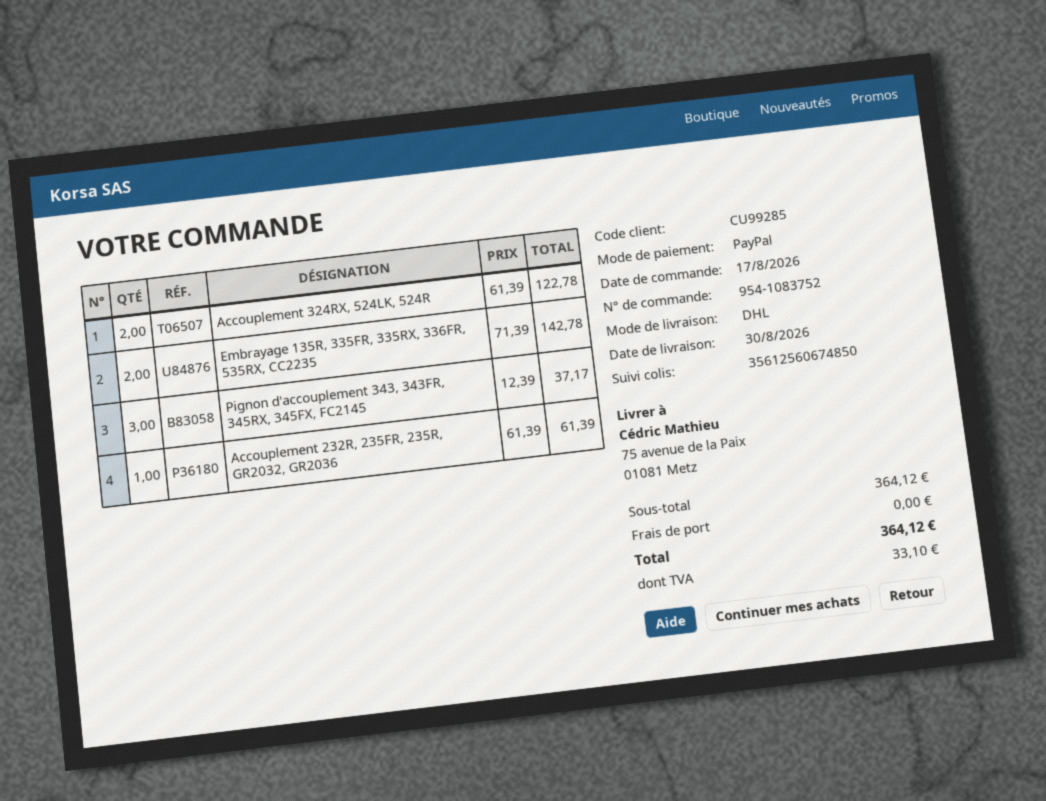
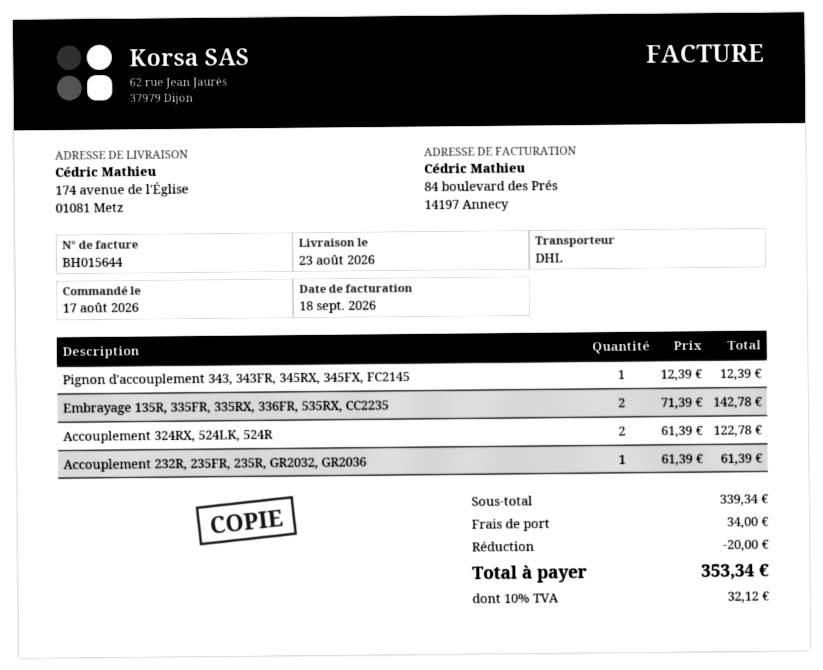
delivery date: 2026-08-30 -> 2026-08-23
ship to: 75 avenue de la Paix, 01081 Metz -> 174 avenue de l'Église, 01081 Metz
Pignon d'accouplement 343, 343FR, 345RX, 345FX, FC2145: 3 x 12.39 = 37.17 -> 1 x 12.39 = 12.39
subtotal: 364.12 -> 339.34
discount: none -> 20.00
shipping: 0.00 -> 34.00
tax: 33.10 -> 32.12
total: 364.12 -> 353.34

